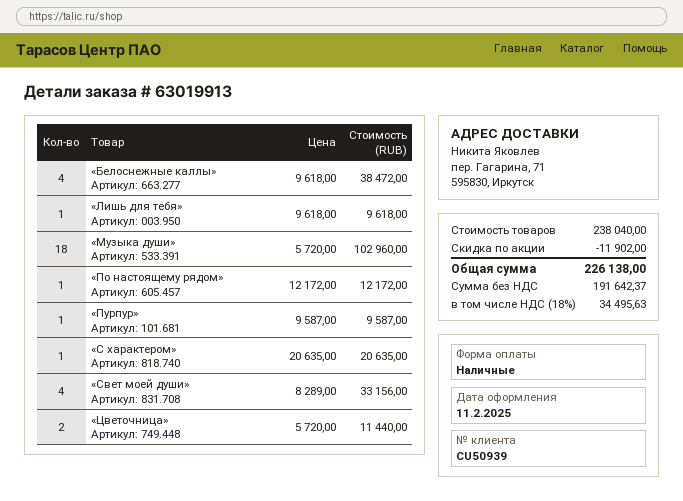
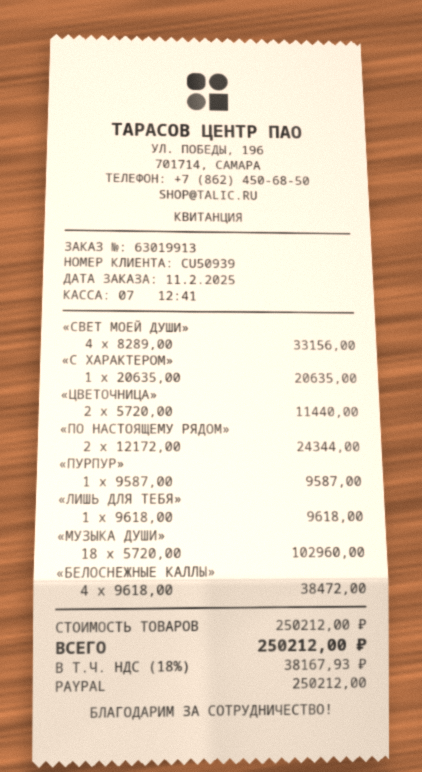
payment method: cash -> PayPal
«По настоящему рядом»: 1 x 12172.00 = 12172.00 -> 2 x 12172.00 = 24344.00
subtotal: 238040.00 -> 250212.00
discount: 11902.00 -> none
tax: 18% = 34495.63 -> 18% = 38167.93
total: 226138.00 -> 250212.00

